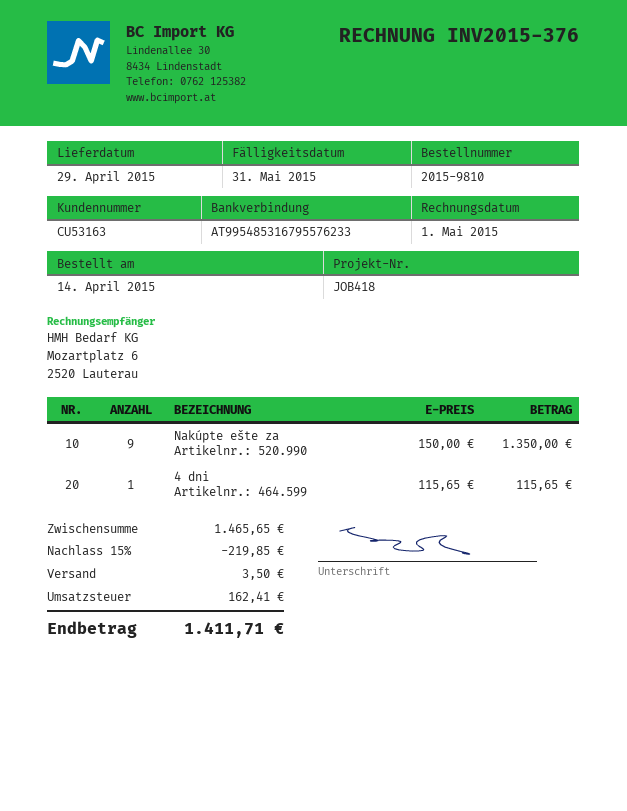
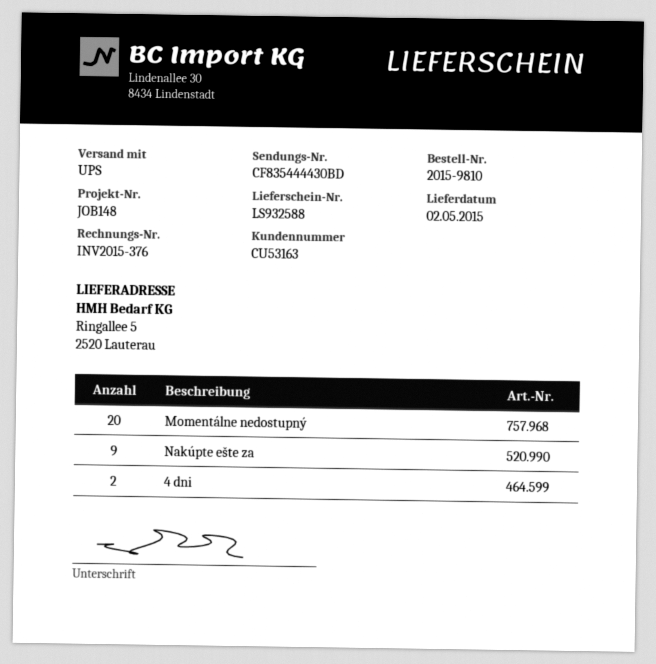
delivery date: 2015-04-29 -> 2015-05-02
reference: JOB418 -> JOB148
4 dni: 1 -> 2
Momentálne nedostupný: none -> 20

